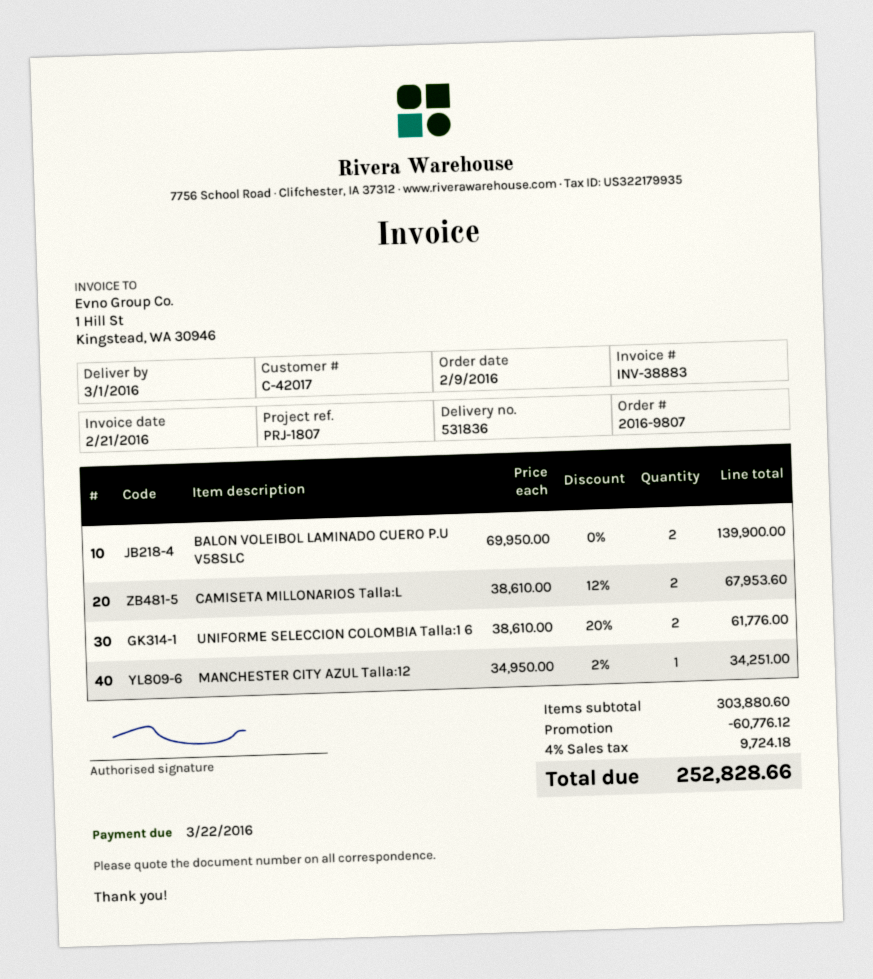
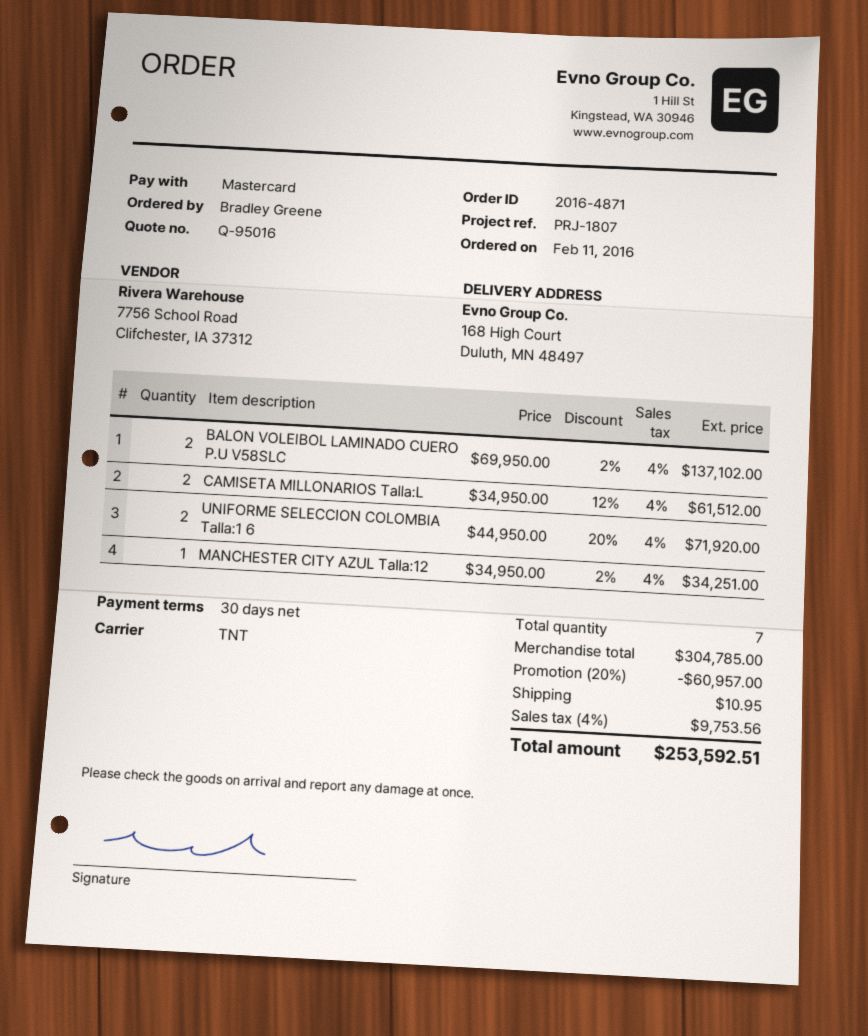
order number: 2016-9807 -> 2016-4871
order date: 2016-02-09 -> 2016-02-11
BALON VOLEIBOL LAMINADO CUERO P.U V58SLC: 2 x 69950.00 = 139900.00 -> 2 x 69950.00 - 2% = 137102.00
CAMISETA MILLONARIOS Talla:L: 2 x 38610.00 - 12% = 67953.60 -> 2 x 34950.00 - 12% = 61512.00
UNIFORME SELECCION COLOMBIA Talla:1 6: 2 x 38610.00 - 20% = 61776.00 -> 2 x 44950.00 - 20% = 71920.00
subtotal: 303880.60 -> 304785.00
discount: 60776.12 -> 60957.00
shipping: none -> 10.95
tax: 4% = 9724.18 -> 4% = 9753.56
total: 252828.66 -> 253592.51

